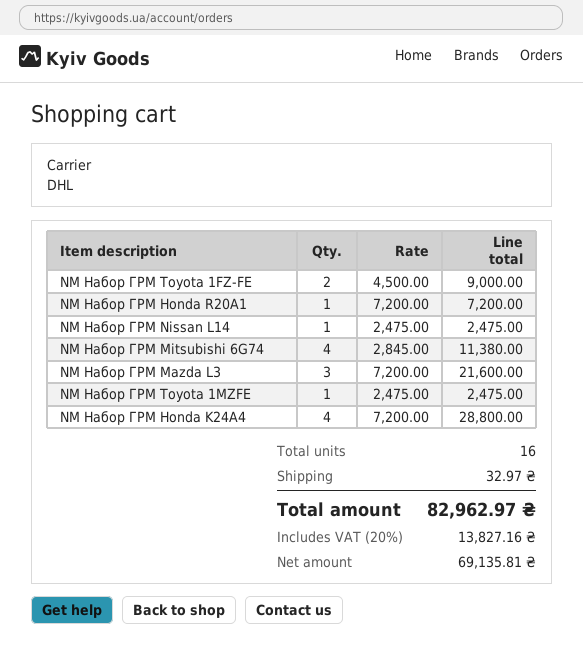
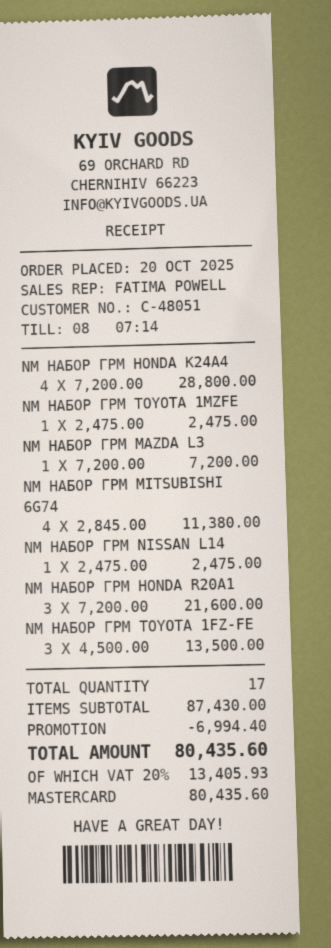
NM Набор ГРМ Toyota 1FZ-FE: 2 x 4500.00 = 9000.00 -> 3 x 4500.00 = 13500.00
NM Набор ГРМ Honda R20A1: 1 x 7200.00 = 7200.00 -> 3 x 7200.00 = 21600.00
NM Набор ГРМ Mazda L3: 3 x 7200.00 = 21600.00 -> 1 x 7200.00 = 7200.00
total quantity: 16 -> 17
discount: none -> 6994.40
shipping: 32.97 -> none
tax: 20% = 13827.16 -> 20% = 13405.93
total: 82962.97 -> 80435.60

